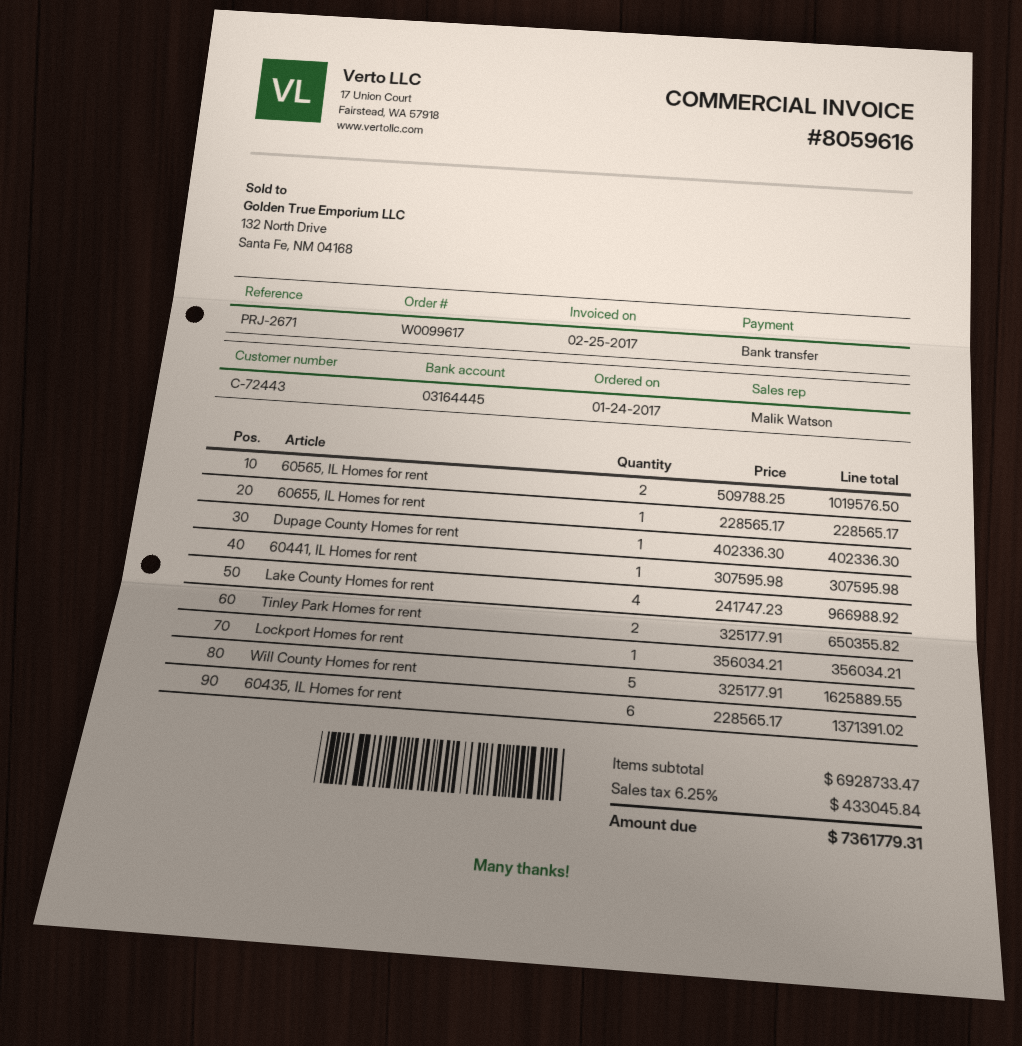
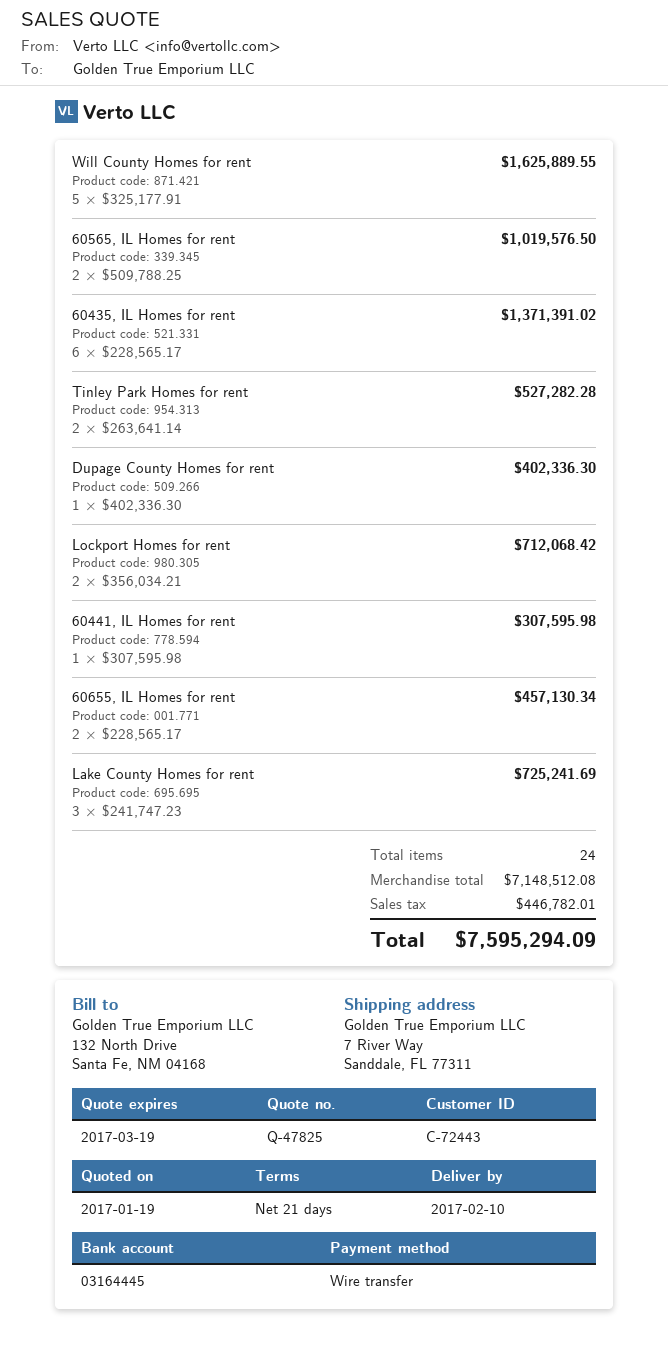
60655, IL Homes for rent: 1 x 228565.17 = 228565.17 -> 2 x 228565.17 = 457130.34
Lake County Homes for rent: 4 x 241747.23 = 966988.92 -> 3 x 241747.23 = 725241.69
Tinley Park Homes for rent: 2 x 325177.91 = 650355.82 -> 2 x 263641.14 = 527282.28
Lockport Homes for rent: 1 x 356034.21 = 356034.21 -> 2 x 356034.21 = 712068.42
subtotal: 6928733.47 -> 7148512.08
tax: 433045.84 -> 446782.01
total: 7361779.31 -> 7595294.09

